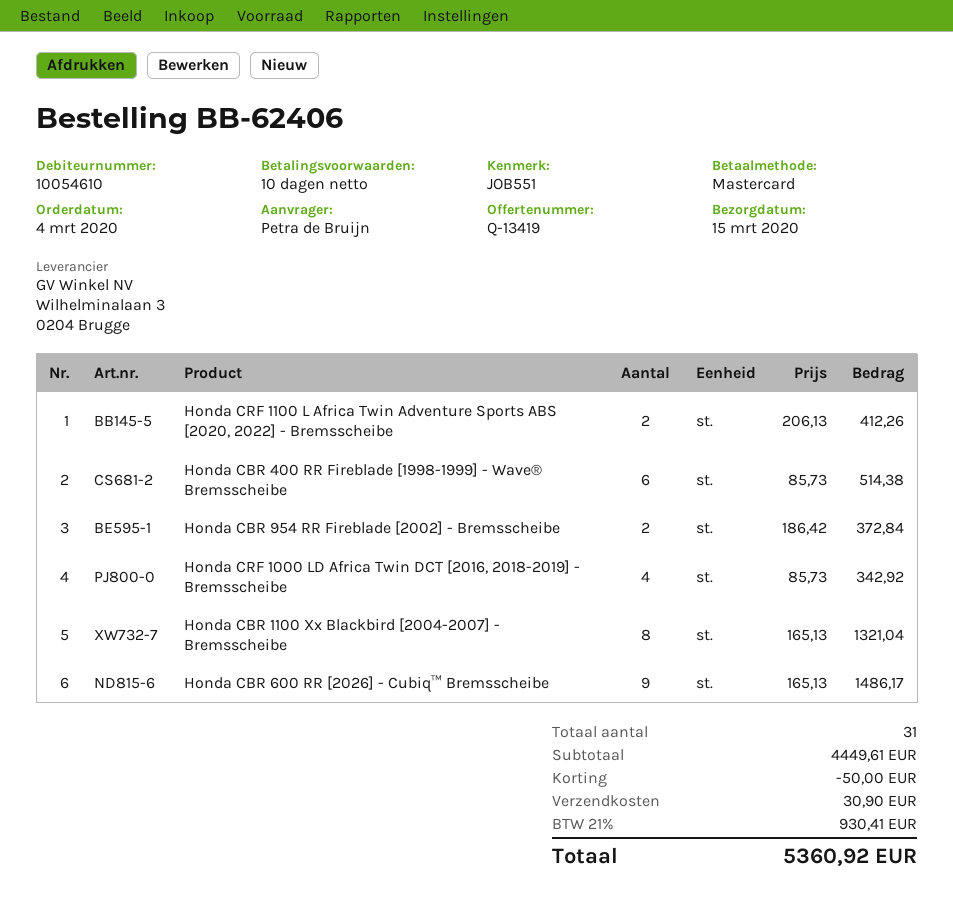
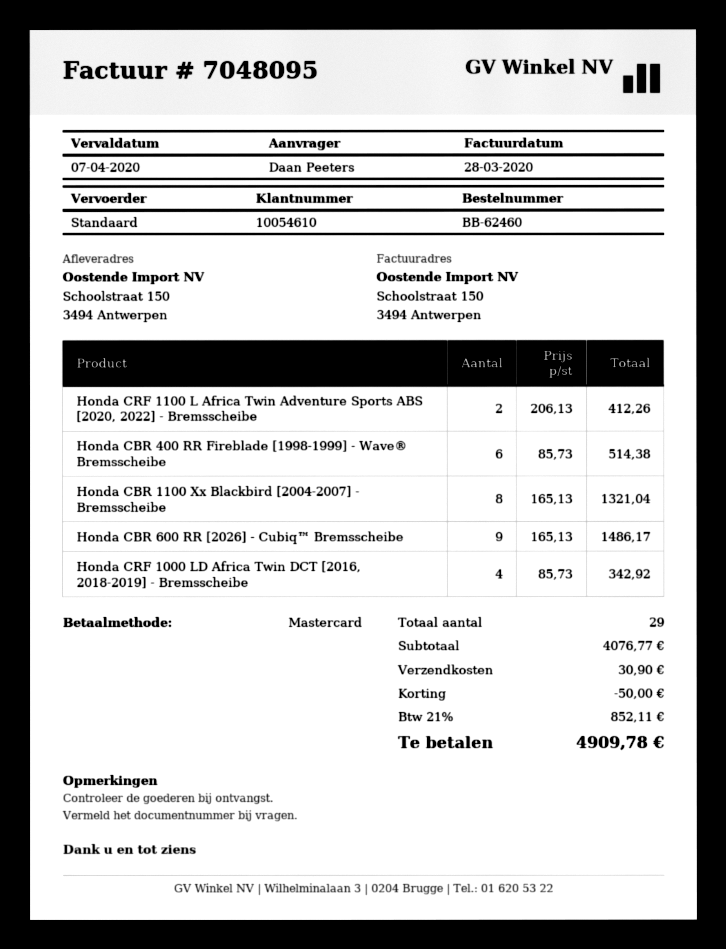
order number: BB-62406 -> BB-62460
ordered by: Petra de Bruijn -> Daan Peeters
Honda CBR 954 RR Fireblade [2002] - Bremsscheibe: 2 x 186.42 = 372.84 -> none
total quantity: 31 -> 29
subtotal: 4449.61 -> 4076.77
tax: 21% = 930.41 -> 21% = 852.11
total: 5360.92 -> 4909.78

